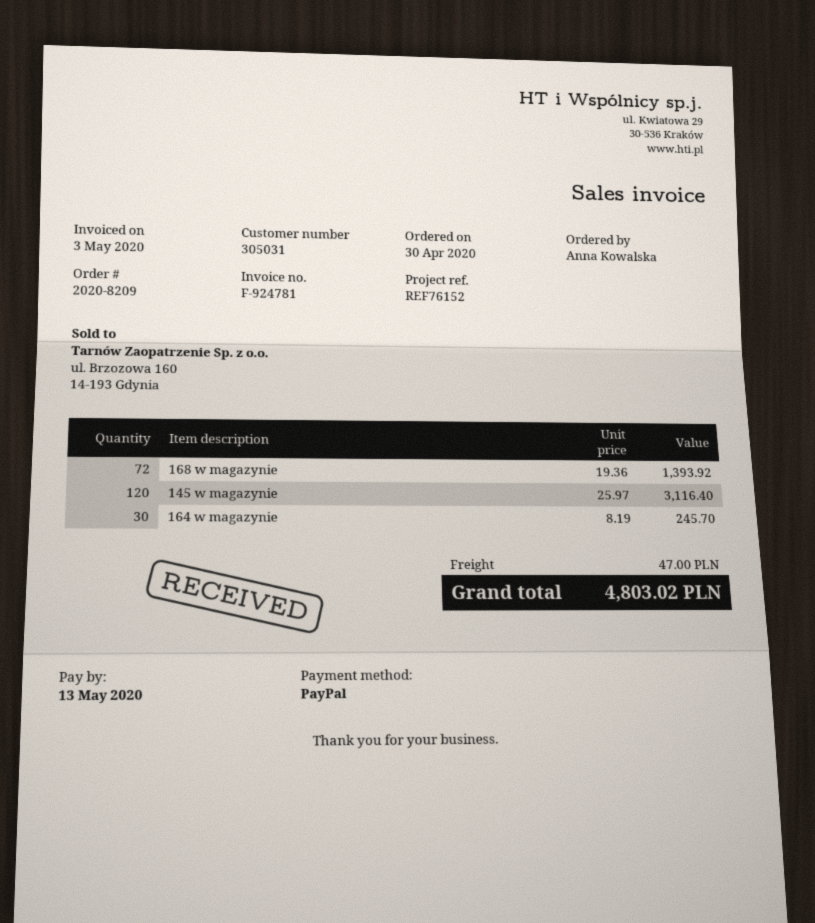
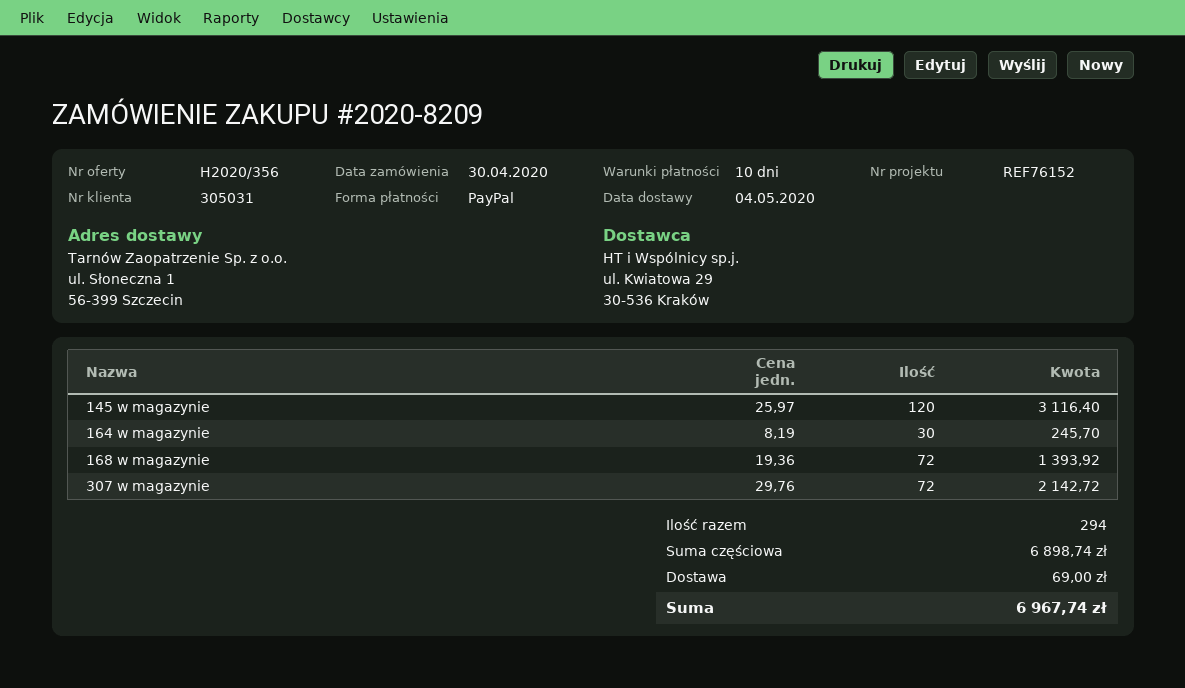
307 w magazynie: none -> 72 x 29.76 = 2142.72
shipping: 47.00 -> 69.00
total: 4803.02 -> 6967.74

